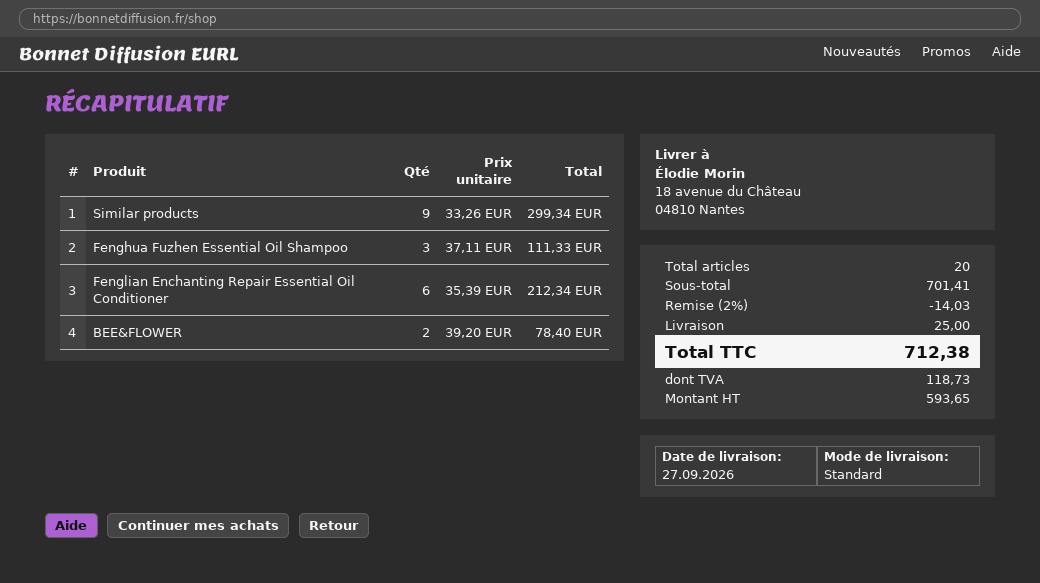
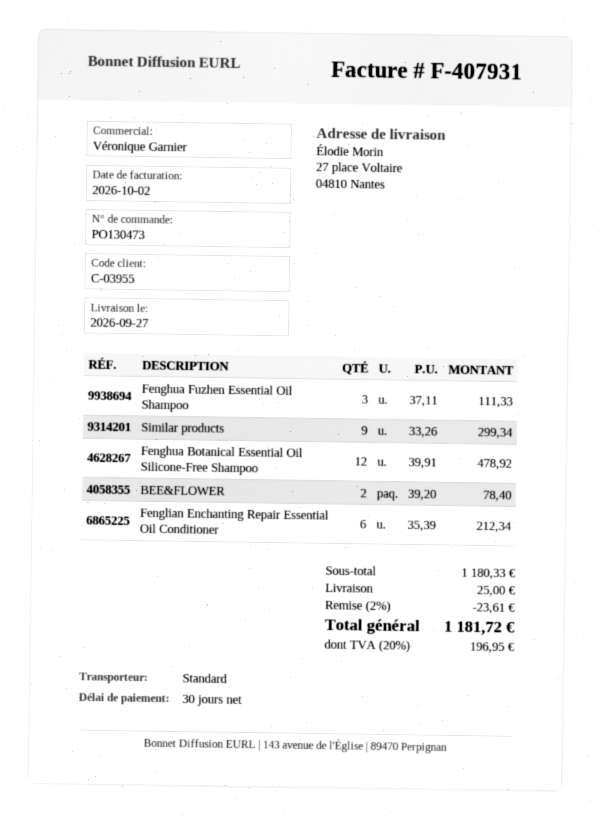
ship to: 18 avenue du Château, 04810 Nantes -> 27 place Voltaire, 04810 Nantes
Fenghua Botanical Essential Oil Silicone-Free Shampoo: none -> 12 x 39.91 = 478.92
subtotal: 701.41 -> 1180.33
discount: 2% = 14.03 -> 2% = 23.61
tax: 118.73 -> 196.95
total: 712.38 -> 1181.72

